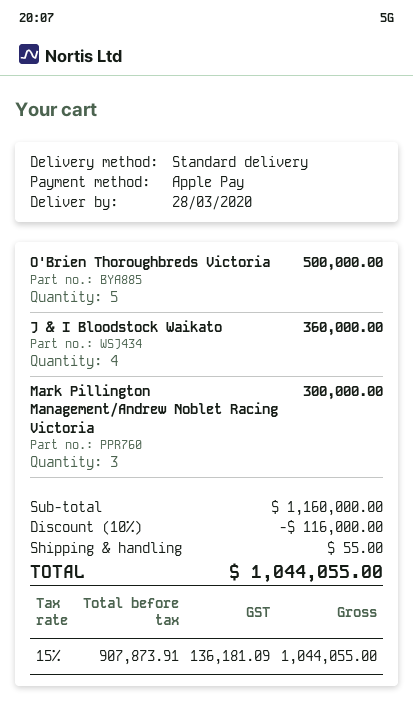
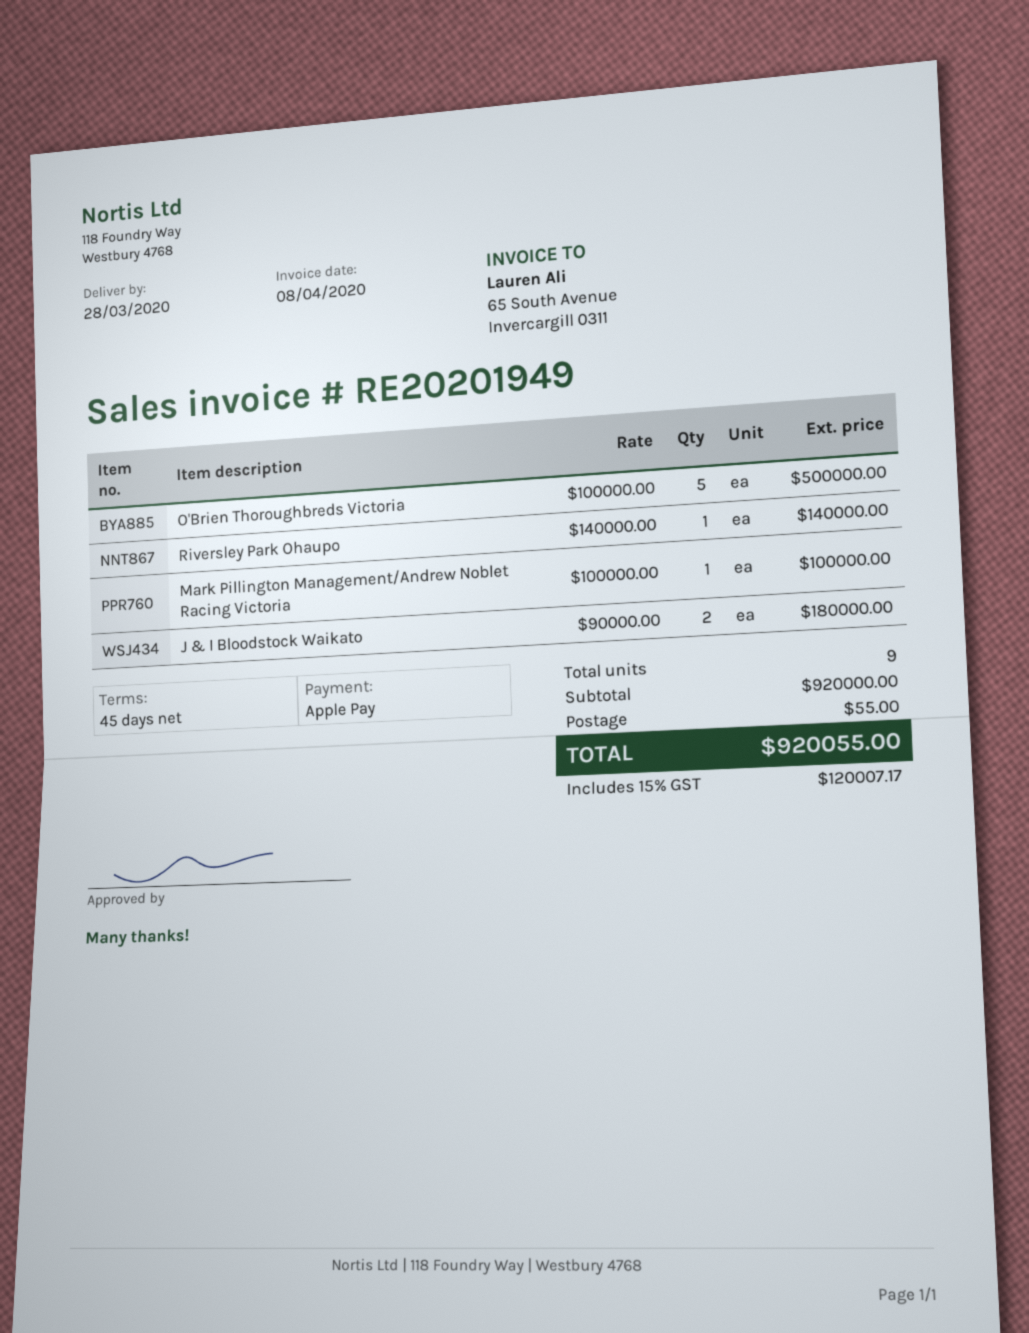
J & I Bloodstock Waikato: 4 for 360000.00 -> 2 for 180000.00
Mark Pillington Management/Andrew Noblet Racing Victoria: 3 for 300000.00 -> 1 for 100000.00
Riversley Park Ohaupo: none -> 1 for 140000.00
subtotal: 1160000.00 -> 920000.00
discount: 10% = 116000.00 -> none
tax: 15% = 136181.09 -> 15% = 120007.17
total: 1044055.00 -> 920055.00

